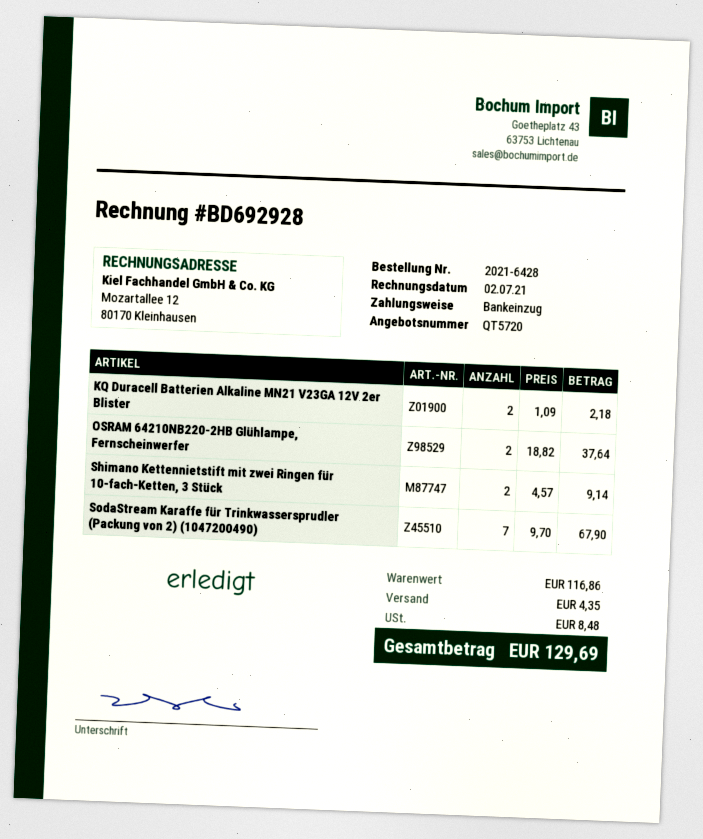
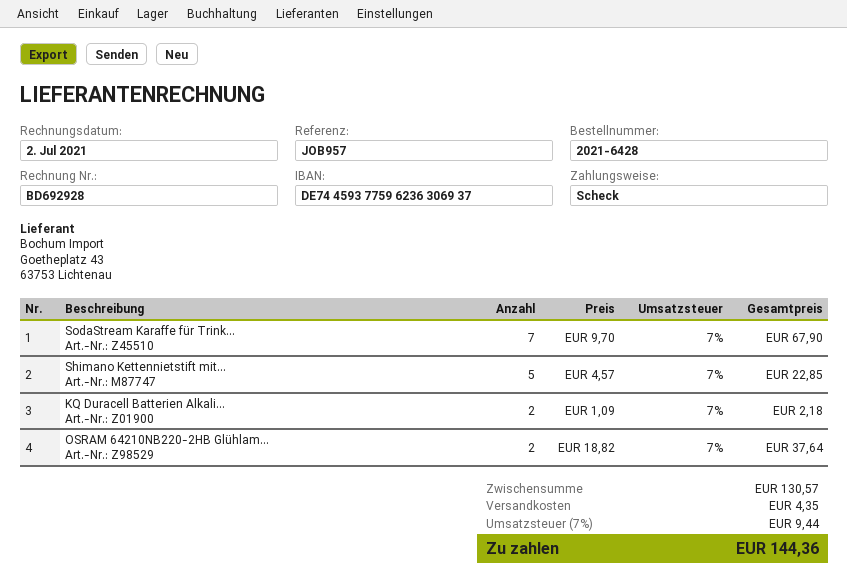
payment method: direct debit -> cheque
Shimano Kettennietstift mit zwei Ringen für 10-fach-Ketten, 3 Stück: 2 x 4.57 = 9.14 -> 5 x 4.57 = 22.85
subtotal: 116.86 -> 130.57
tax: 8.48 -> 9.44
total: 129.69 -> 144.36

